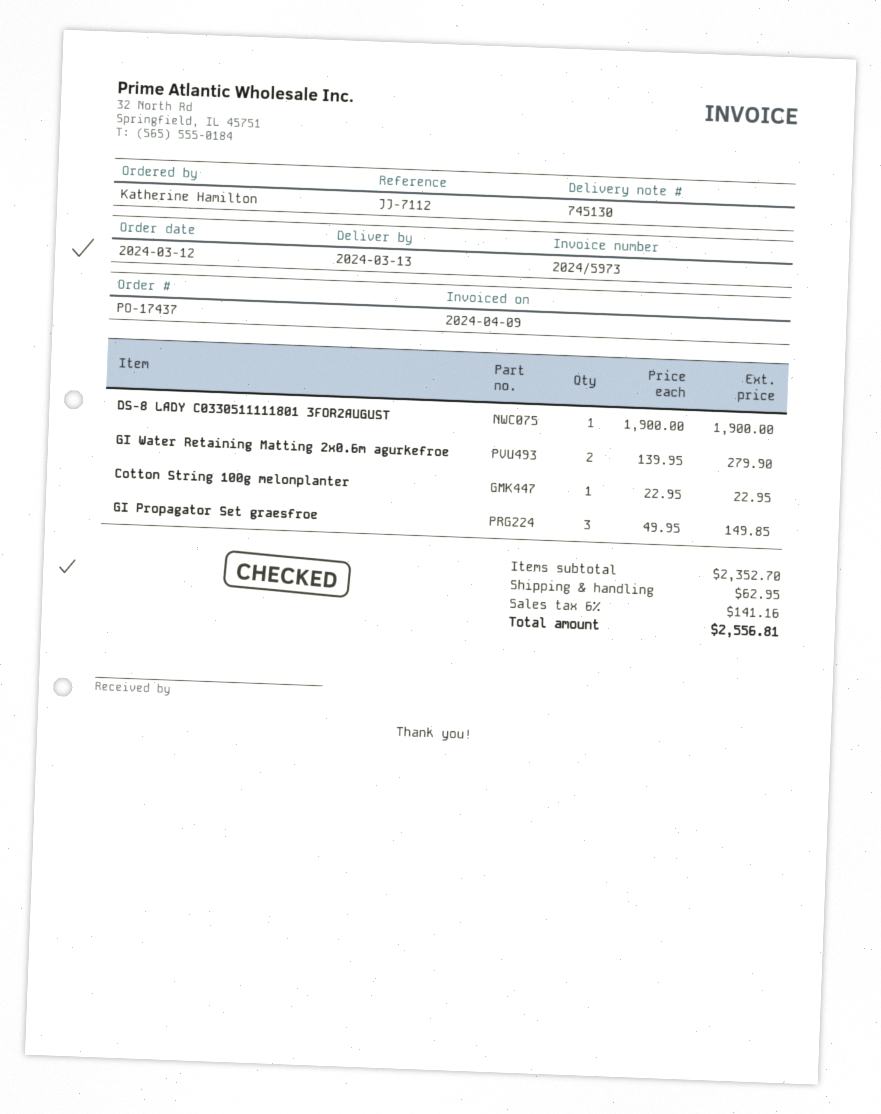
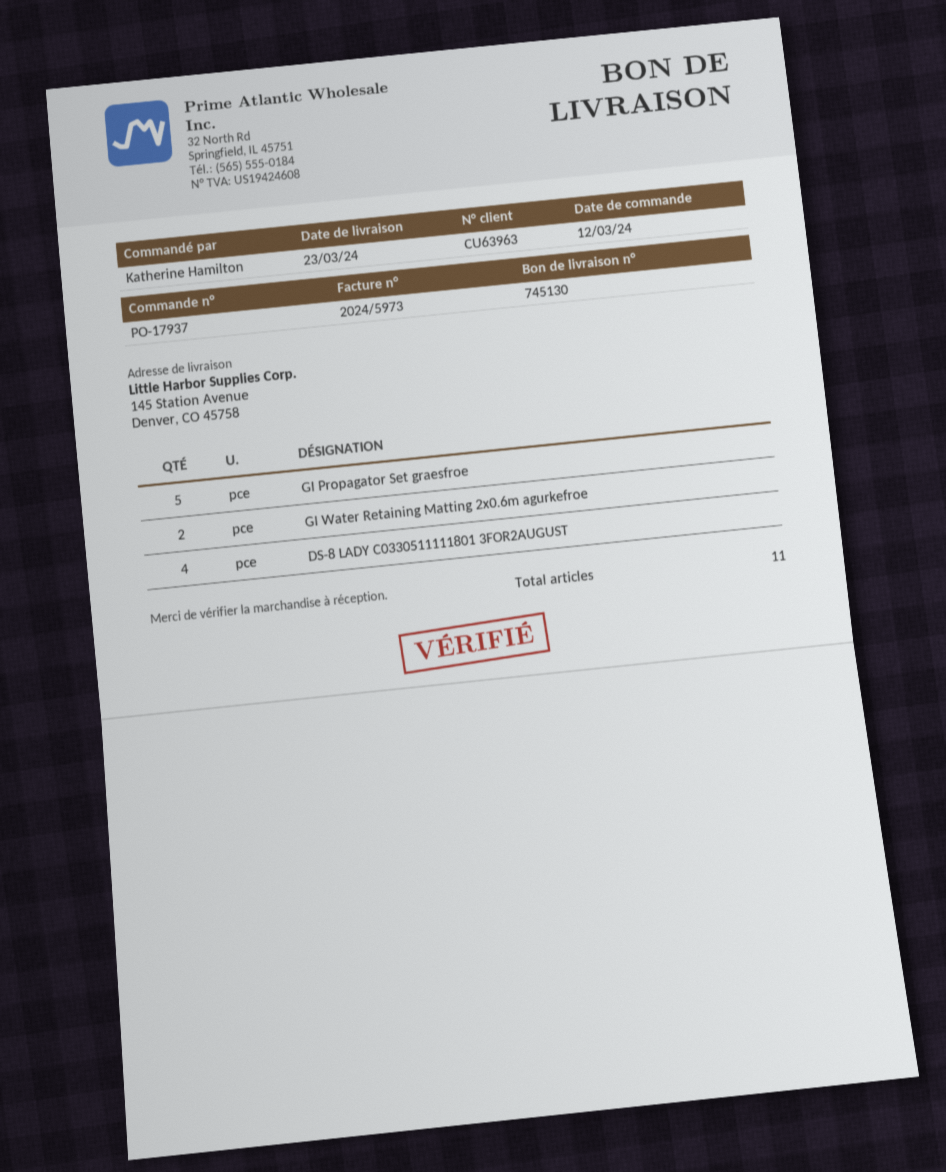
order number: PO-17437 -> PO-17937
delivery date: 2024-03-13 -> 2024-03-23
DS-8 LADY C0330511111801 3FOR2AUGUST: 1 -> 4
Cotton String 100g melonplanter: 1 -> none
GI Propagator Set graesfroe: 3 -> 5

